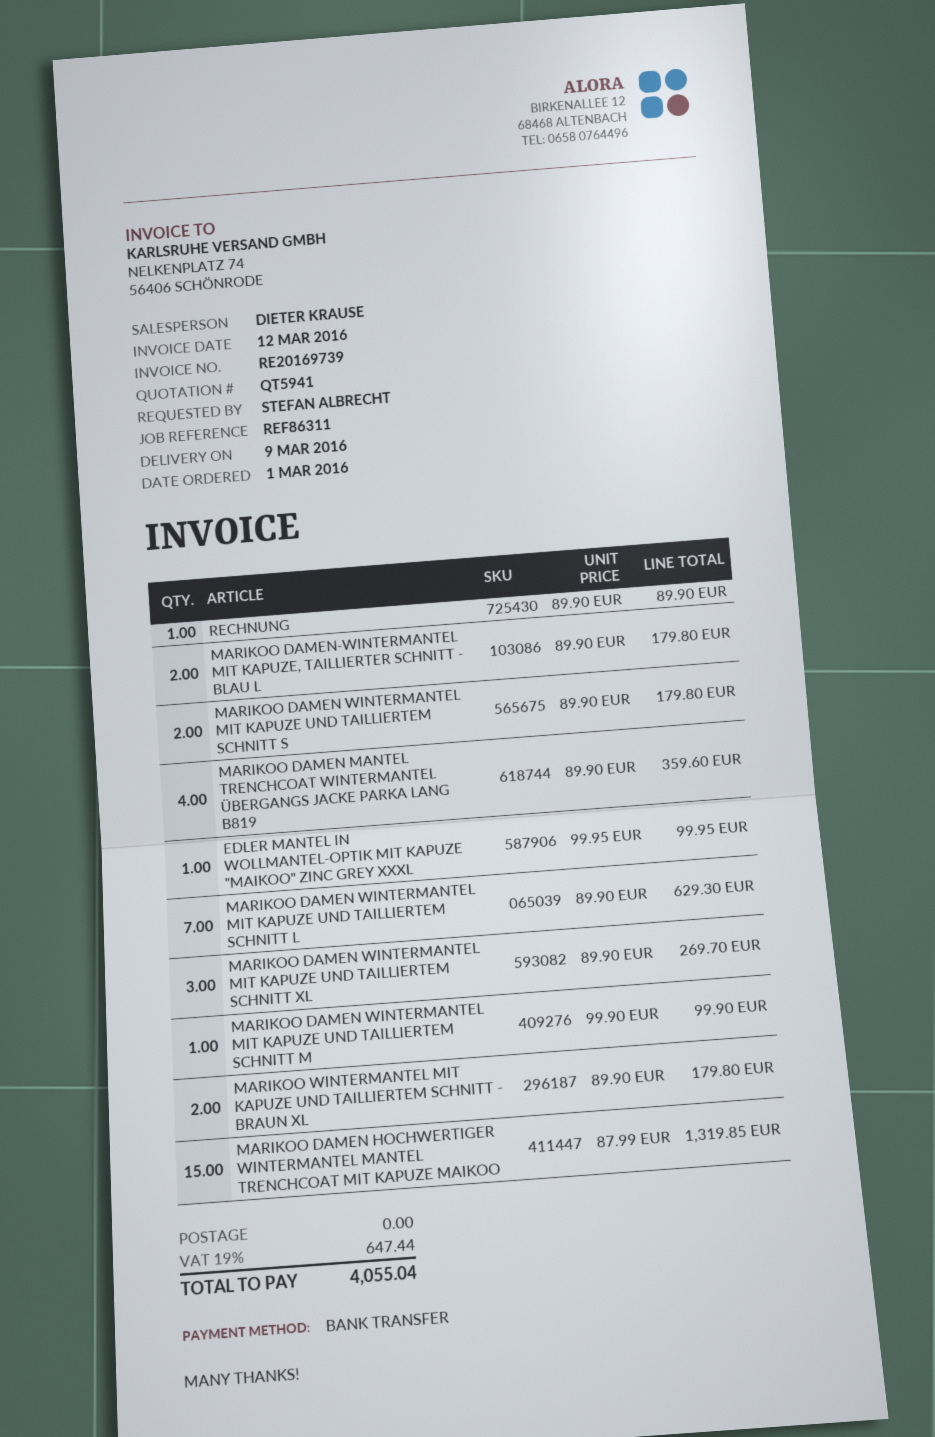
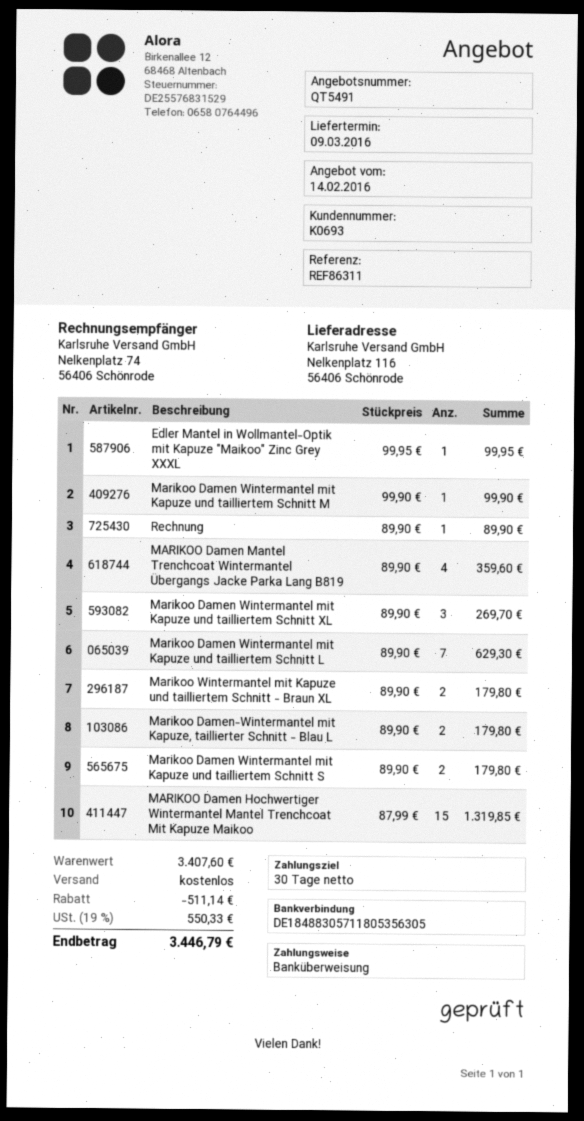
quote number: QT5941 -> QT5491
discount: none -> 511.14
tax: 19% = 647.44 -> 19% = 550.33
total: 4055.04 -> 3446.79

